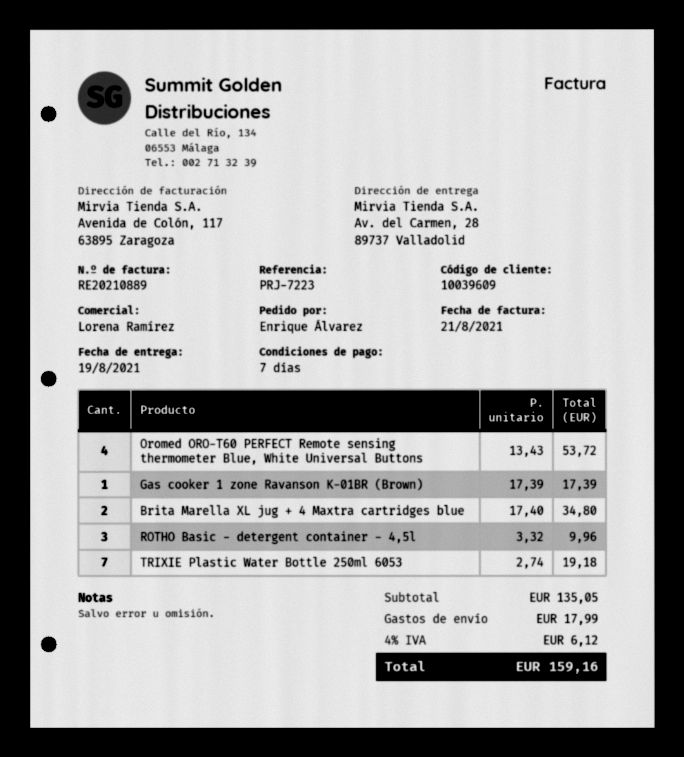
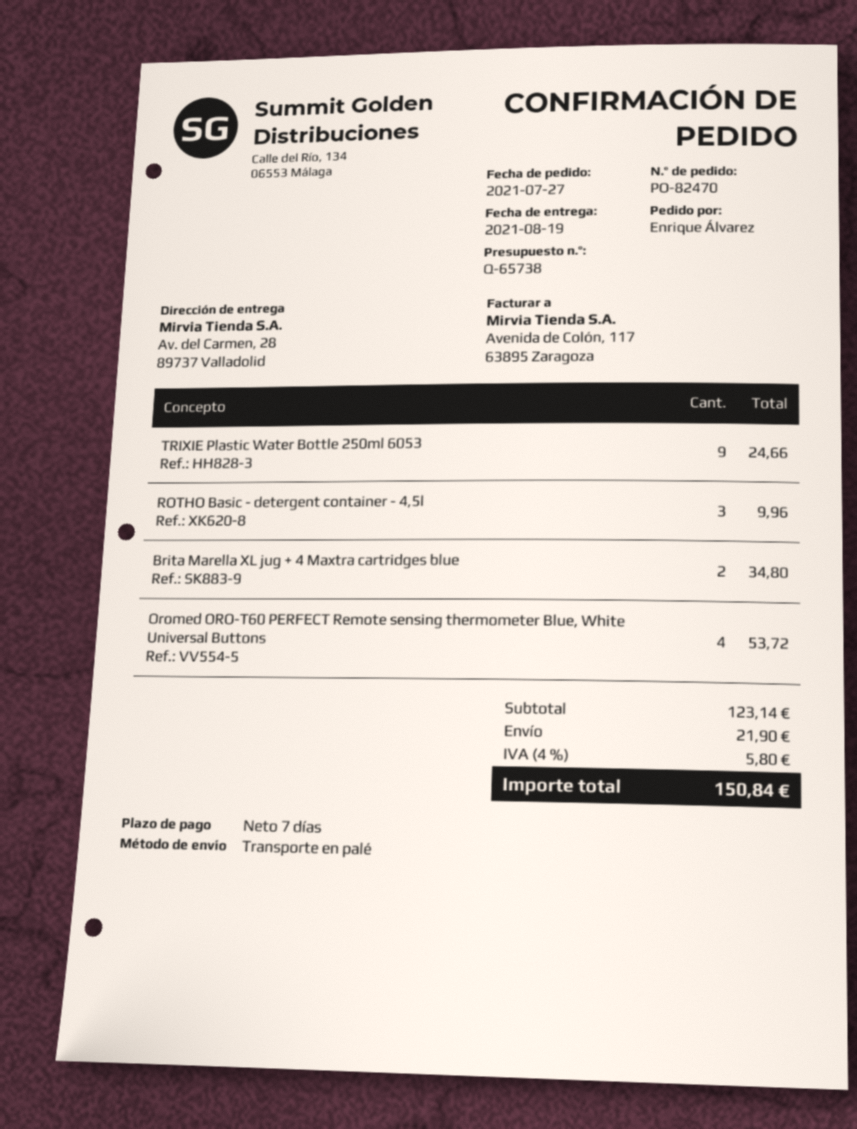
Gas cooker 1 zone Ravanson K-01BR (Brown): 1 for 17.39 -> none
TRIXIE Plastic Water Bottle 250ml 6053: 7 for 19.18 -> 9 for 24.66
subtotal: 135.05 -> 123.14
shipping: 17.99 -> 21.90
tax: 4% = 6.12 -> 4% = 5.80
total: 159.16 -> 150.84

